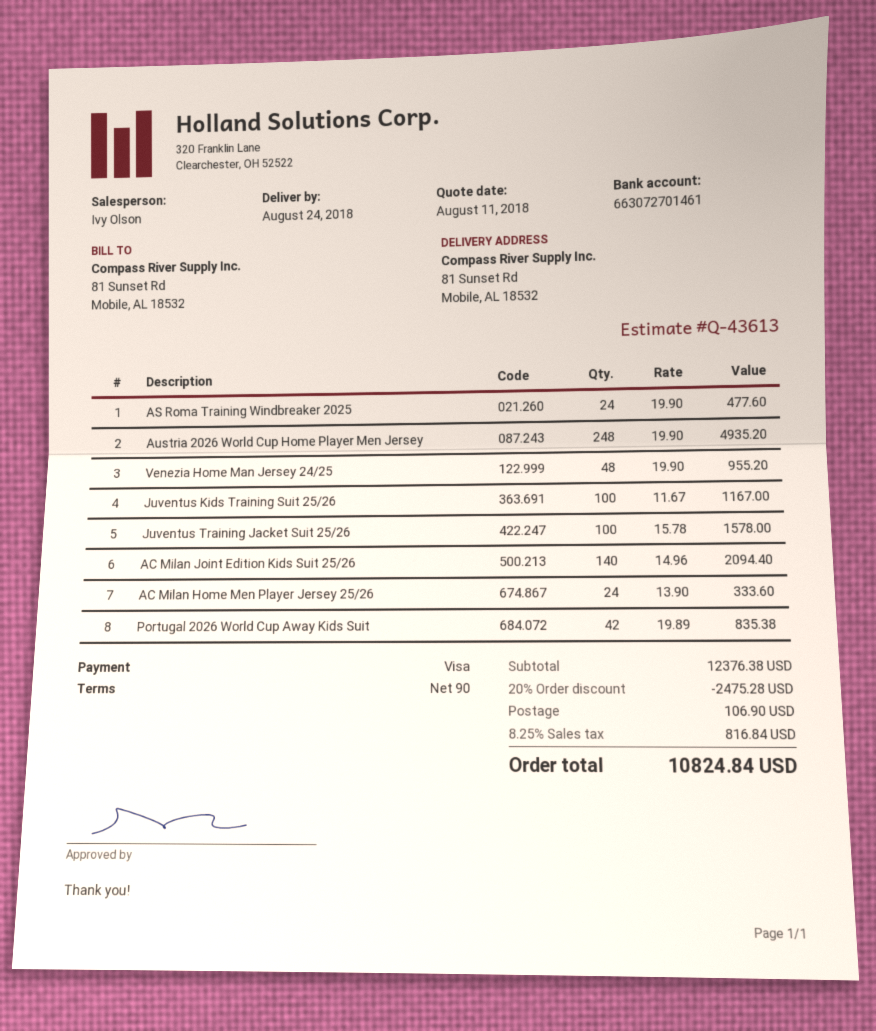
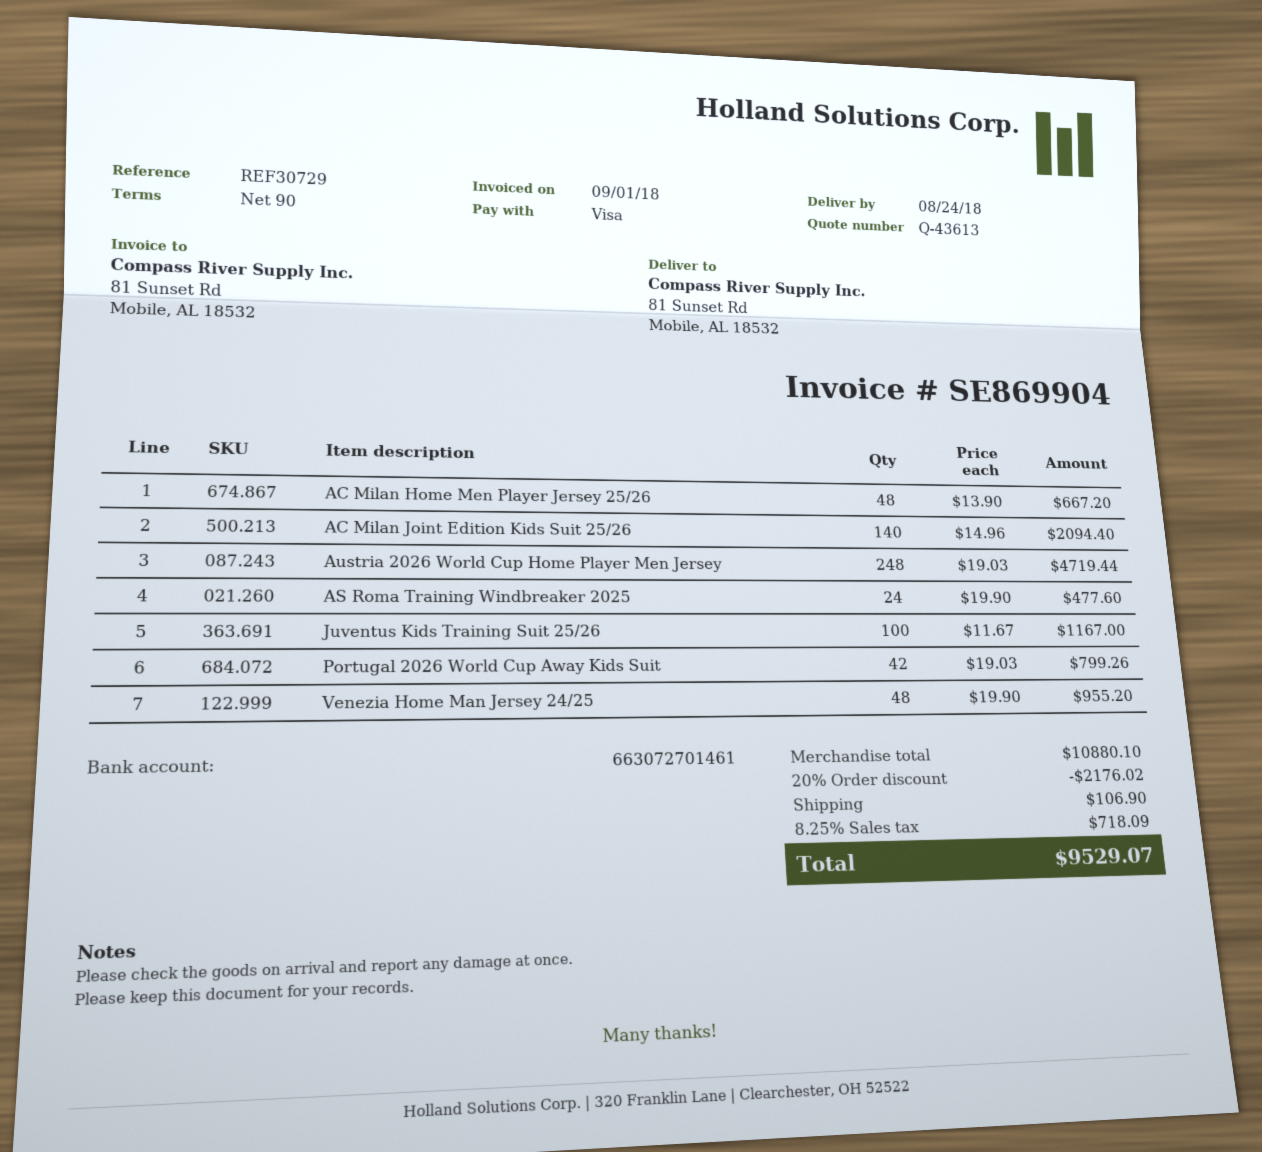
Austria 2026 World Cup Home Player Men Jersey: 248 x 19.90 = 4935.20 -> 248 x 19.03 = 4719.44
Juventus Training Jacket Suit 25/26: 100 x 15.78 = 1578.00 -> none
AC Milan Home Men Player Jersey 25/26: 24 x 13.90 = 333.60 -> 48 x 13.90 = 667.20
Portugal 2026 World Cup Away Kids Suit: 42 x 19.89 = 835.38 -> 42 x 19.03 = 799.26
subtotal: 12376.38 -> 10880.10
discount: 20% = 2475.28 -> 20% = 2176.02
tax: 8.25% = 816.84 -> 8.25% = 718.09
total: 10824.84 -> 9529.07

